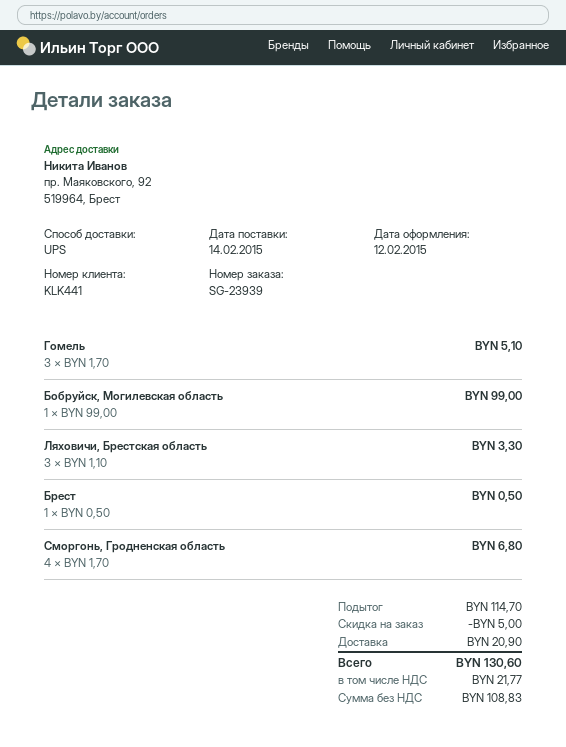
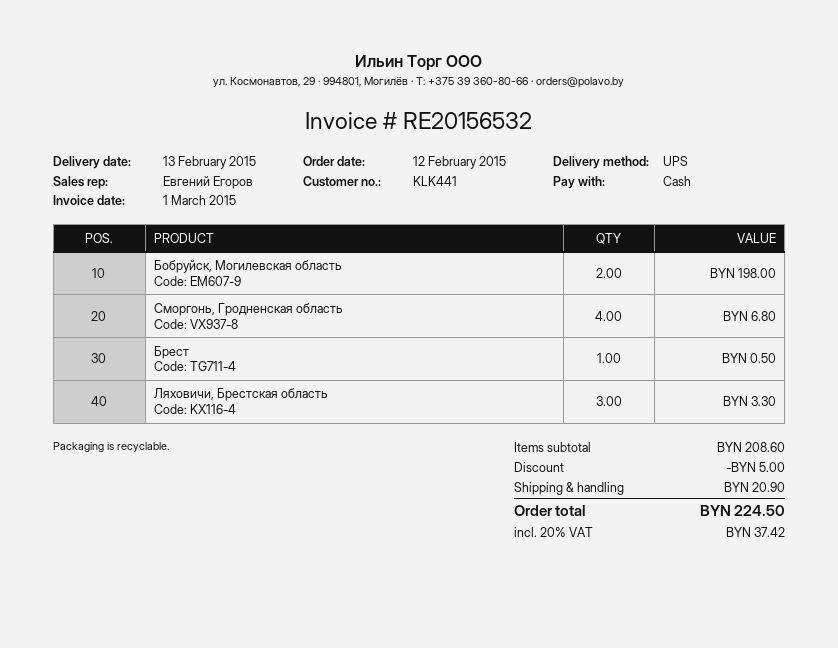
delivery date: 2015-02-14 -> 2015-02-13
Гомель: 3 for 5.10 -> none
Бобруйск, Могилевская область: 1 for 99.00 -> 2 for 198.00
subtotal: 114.70 -> 208.60
tax: 21.77 -> 37.42
total: 130.60 -> 224.50

